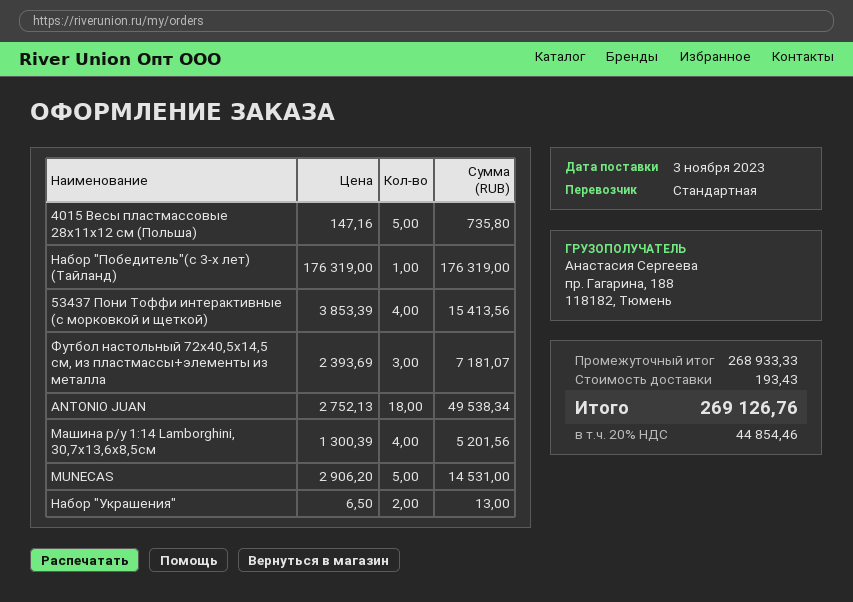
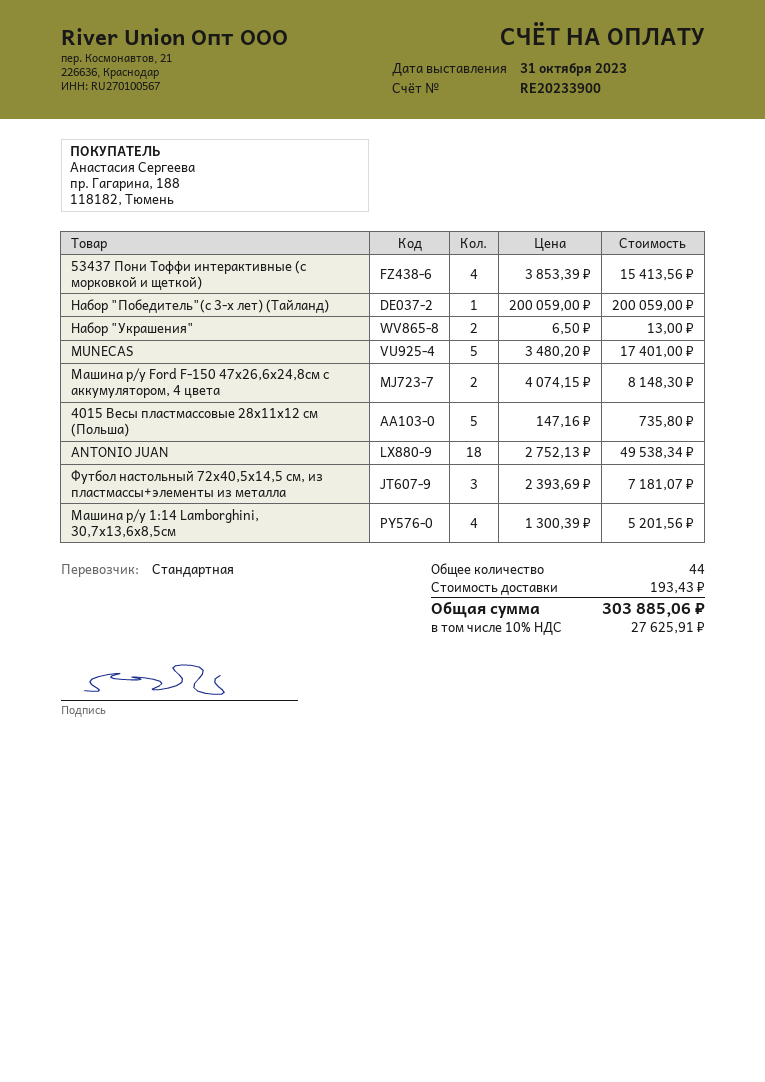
Набор "Победитель"(с 3-х лет) (Тайланд): 1 x 176319.00 = 176319.00 -> 1 x 200059.00 = 200059.00
MUNECAS: 5 x 2906.20 = 14531.00 -> 5 x 3480.20 = 17401.00
Машина р/у Ford F-150 47х26,6х24,8см с аккумулятором, 4 цвета: none -> 2 x 4074.15 = 8148.30
tax: 20% = 44854.46 -> 10% = 27625.91
total: 269126.76 -> 303885.06

